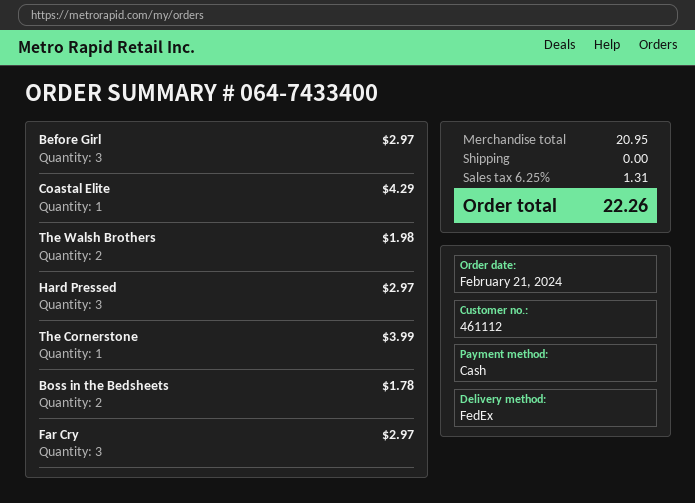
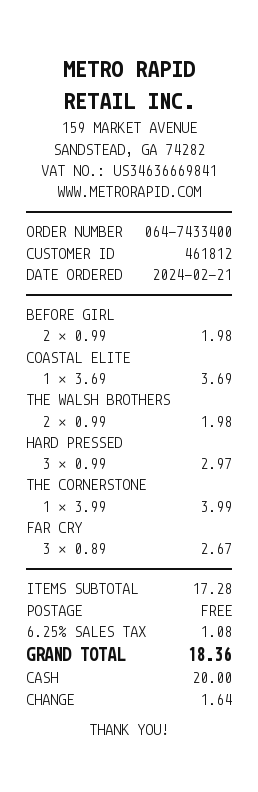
customer number: 461112 -> 461812
Before Girl: 3 for 2.97 -> 2 for 1.98
Coastal Elite: 1 for 4.29 -> 1 for 3.69
Boss in the Bedsheets: 2 for 1.78 -> none
Far Cry: 3 for 2.97 -> 3 for 2.67
subtotal: 20.95 -> 17.28
tax: 6.25% = 1.31 -> 6.25% = 1.08
total: 22.26 -> 18.36

